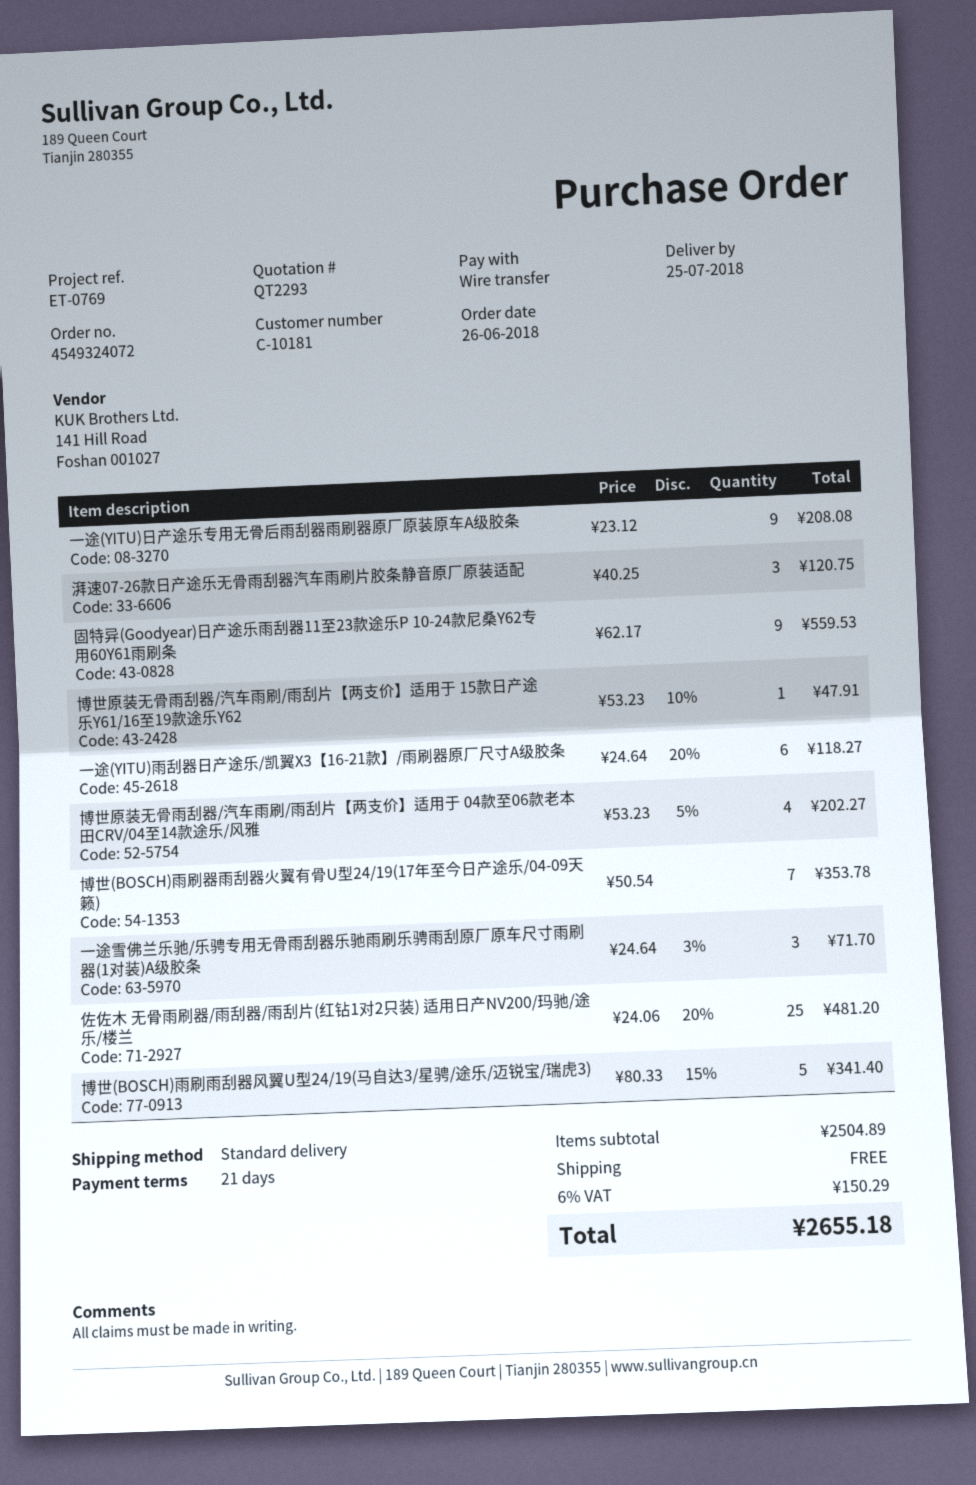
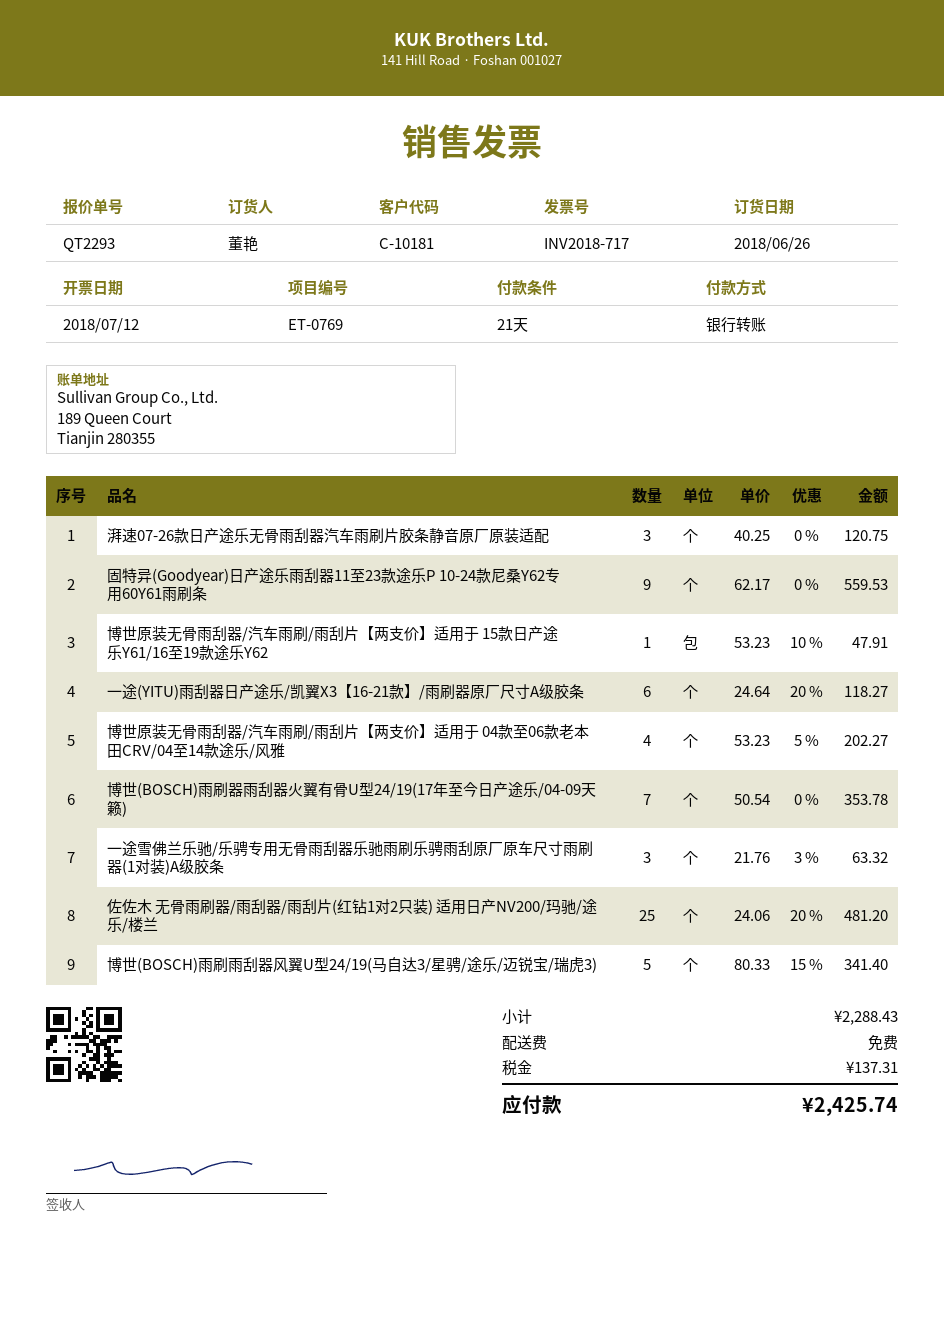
一途(YITU)日产途乐专用无骨后雨刮器雨刷器原厂原装原车A级胶条: 9 x 23.12 = 208.08 -> none
一途雪佛兰乐驰/乐骋专用无骨雨刮器乐驰雨刷乐骋雨刮原厂原车尺寸雨刷器(1对装)A级胶条: 3 x 24.64 - 3% = 71.70 -> 3 x 21.76 - 3% = 63.32
subtotal: 2504.89 -> 2288.43
tax: 150.29 -> 137.31
total: 2655.18 -> 2425.74

